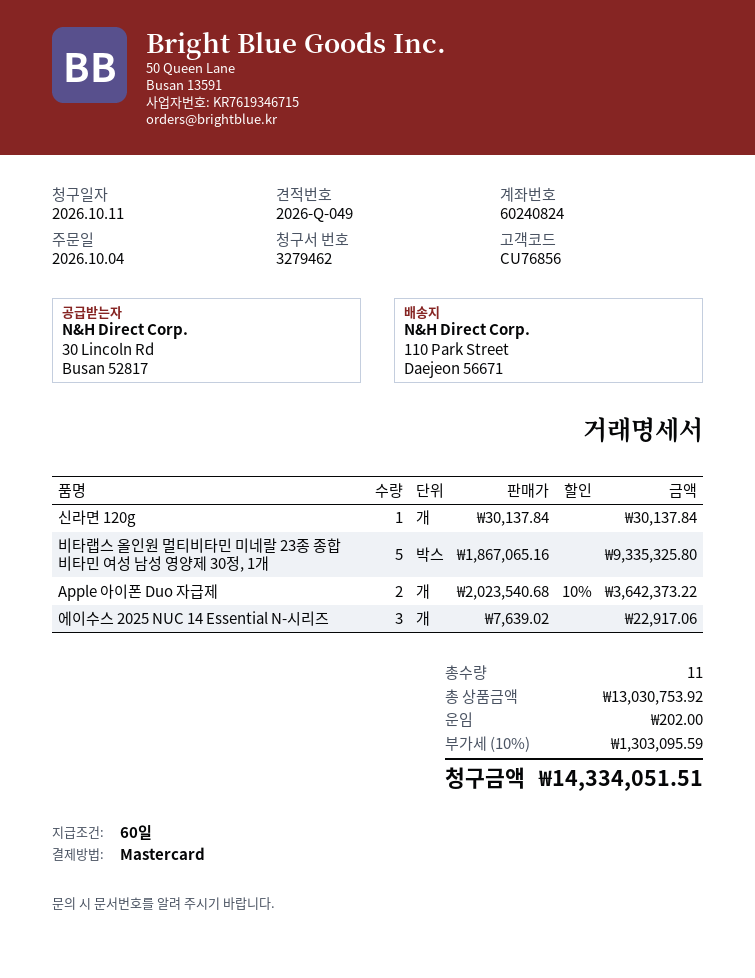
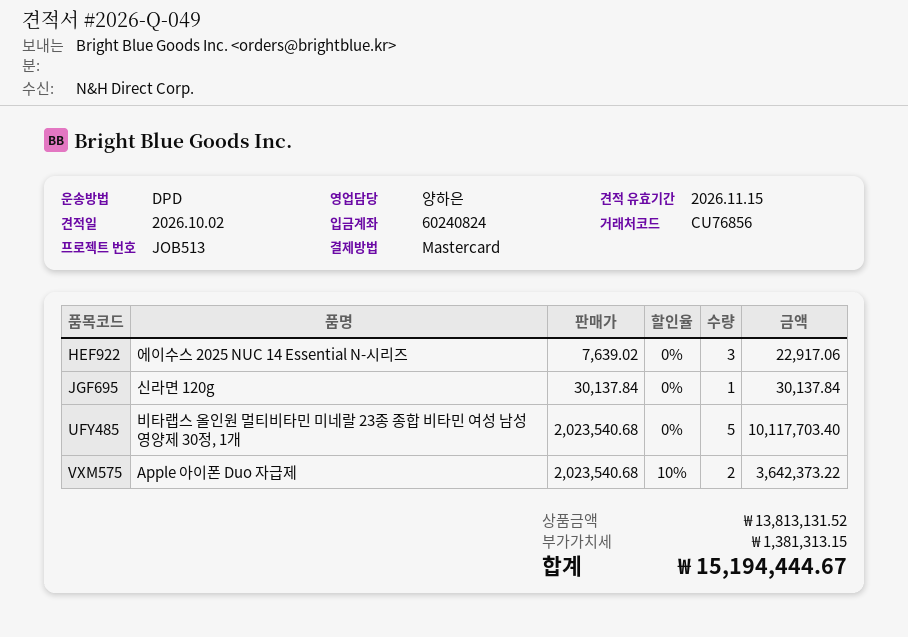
비타랩스 올인원 멀티비타민 미네랄 23종 종합 비타민 여성 남성 영양제 30정, 1개: 5 x 1867065.16 = 9335325.80 -> 5 x 2023540.68 = 10117703.40
subtotal: 13030753.92 -> 13813131.52
shipping: 202.00 -> none
tax: 1303095.59 -> 1381313.15
total: 14334051.51 -> 15194444.67

